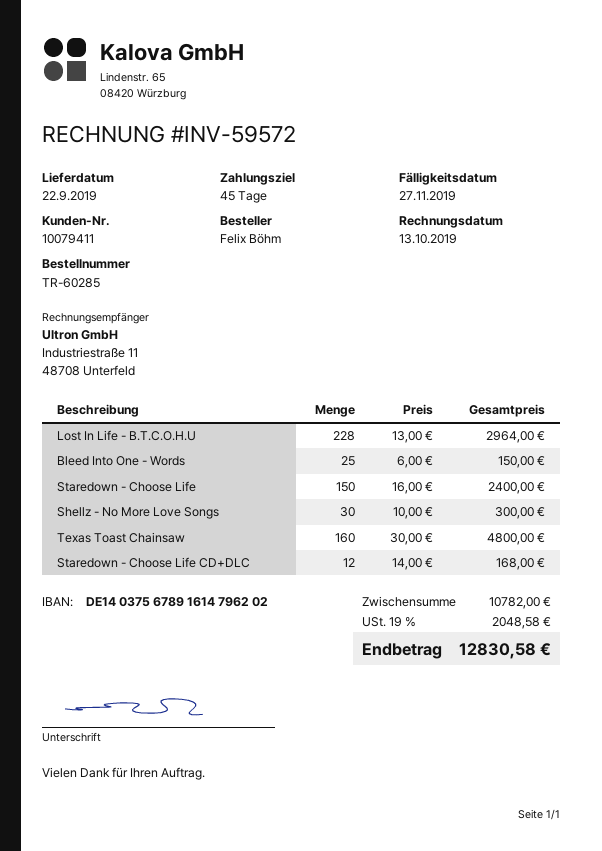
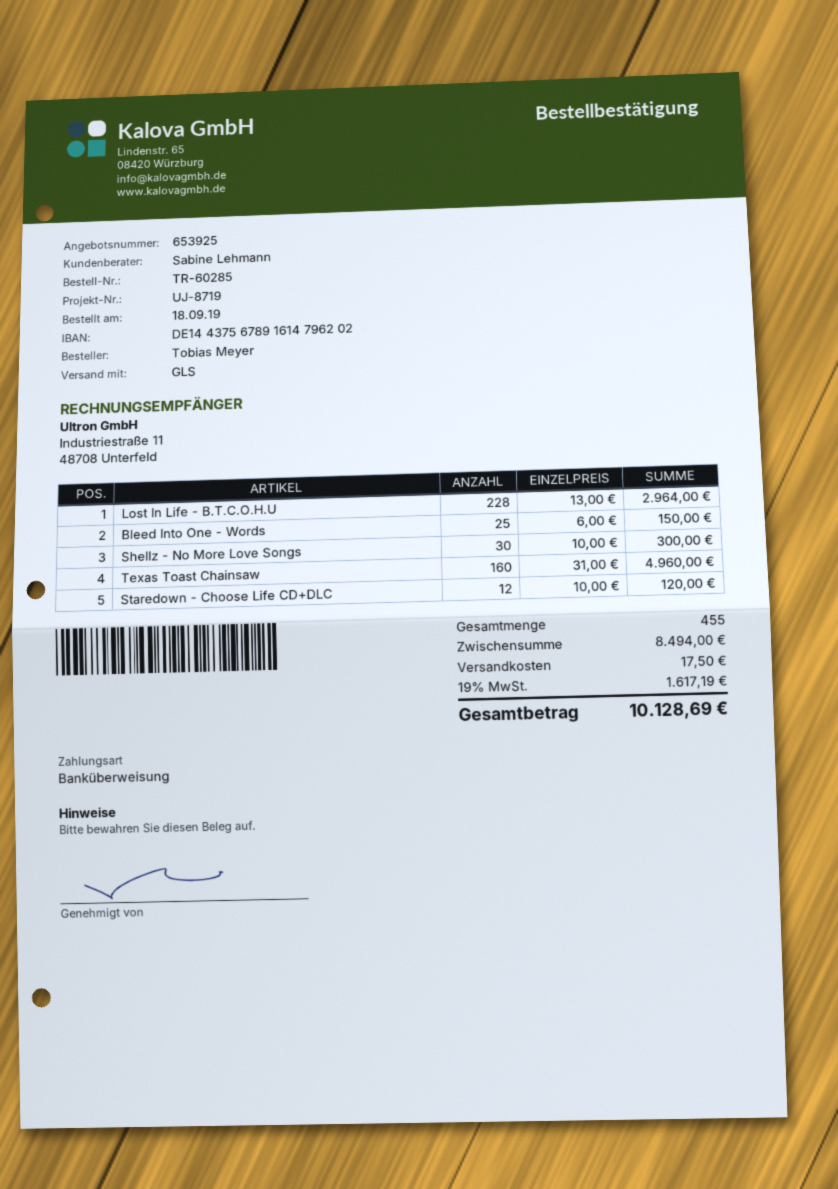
ordered by: Felix Böhm -> Tobias Meyer
bank account: DE14037567891614796202 -> DE14437567891614796202
Staredown - Choose Life: 150 x 16.00 = 2400.00 -> none
Texas Toast Chainsaw: 160 x 30.00 = 4800.00 -> 160 x 31.00 = 4960.00
Staredown - Choose Life CD+DLC: 12 x 14.00 = 168.00 -> 12 x 10.00 = 120.00
subtotal: 10782.00 -> 8494.00
shipping: none -> 17.50
tax: 19% = 2048.58 -> 19% = 1617.19
total: 12830.58 -> 10128.69

